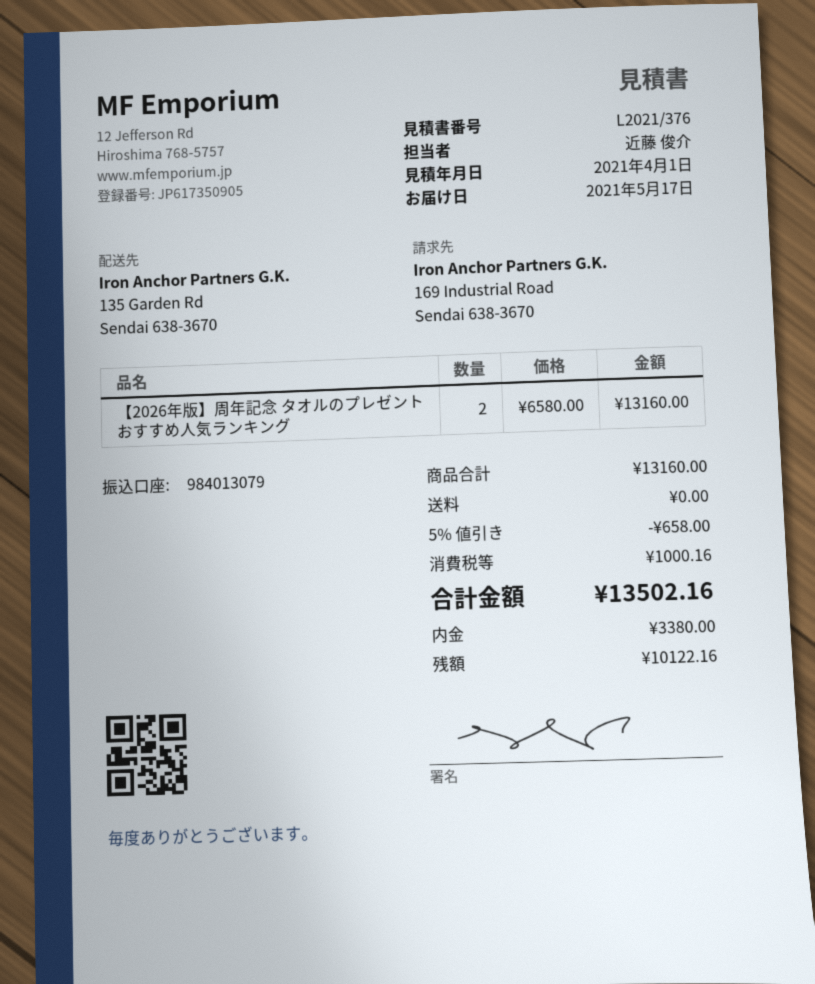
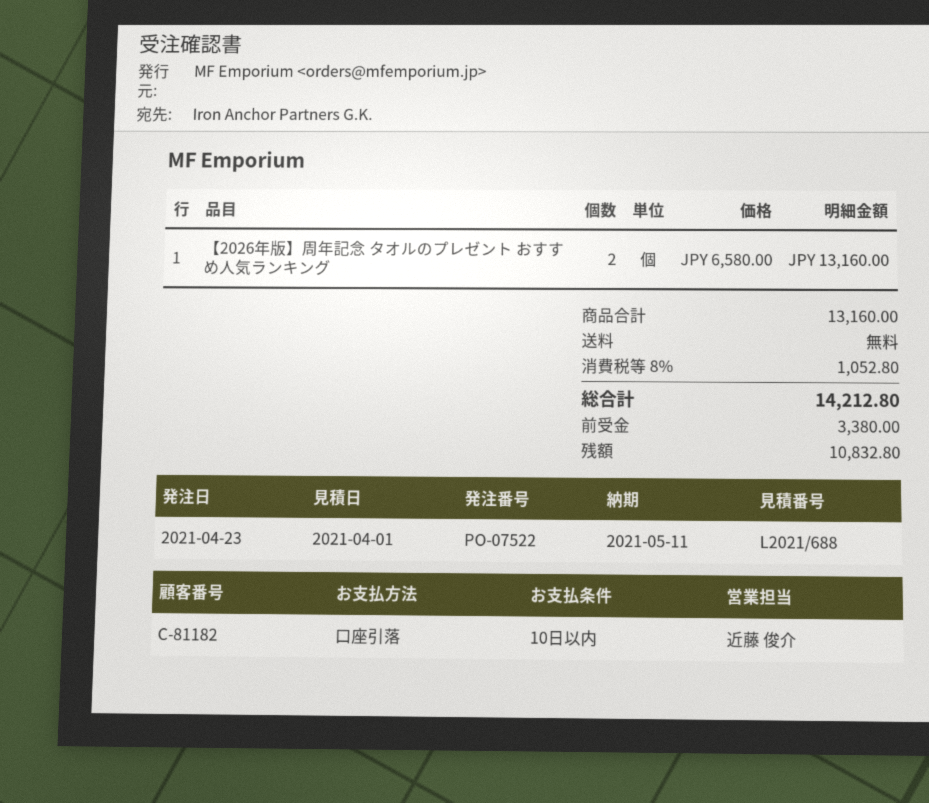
quote number: L2021/376 -> L2021/688
delivery date: 2021-05-17 -> 2021-05-11
discount: 5% = 658.00 -> none
tax: 1000.16 -> 1052.80
total: 13502.16 -> 14212.80
balance: 10122.16 -> 10832.80

